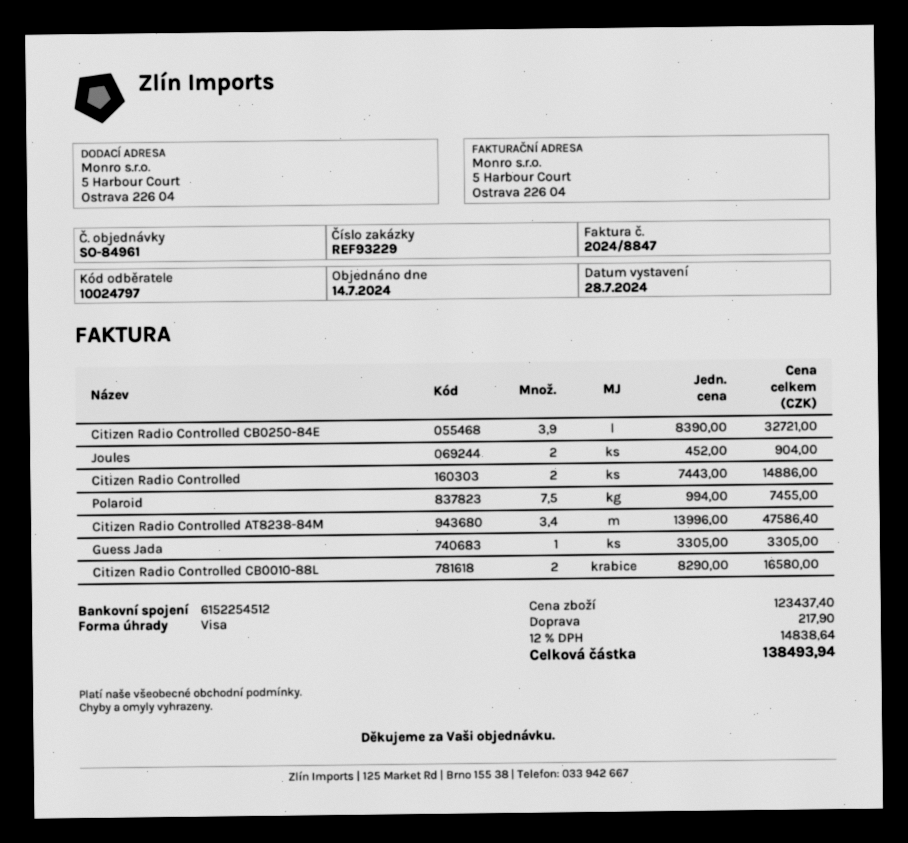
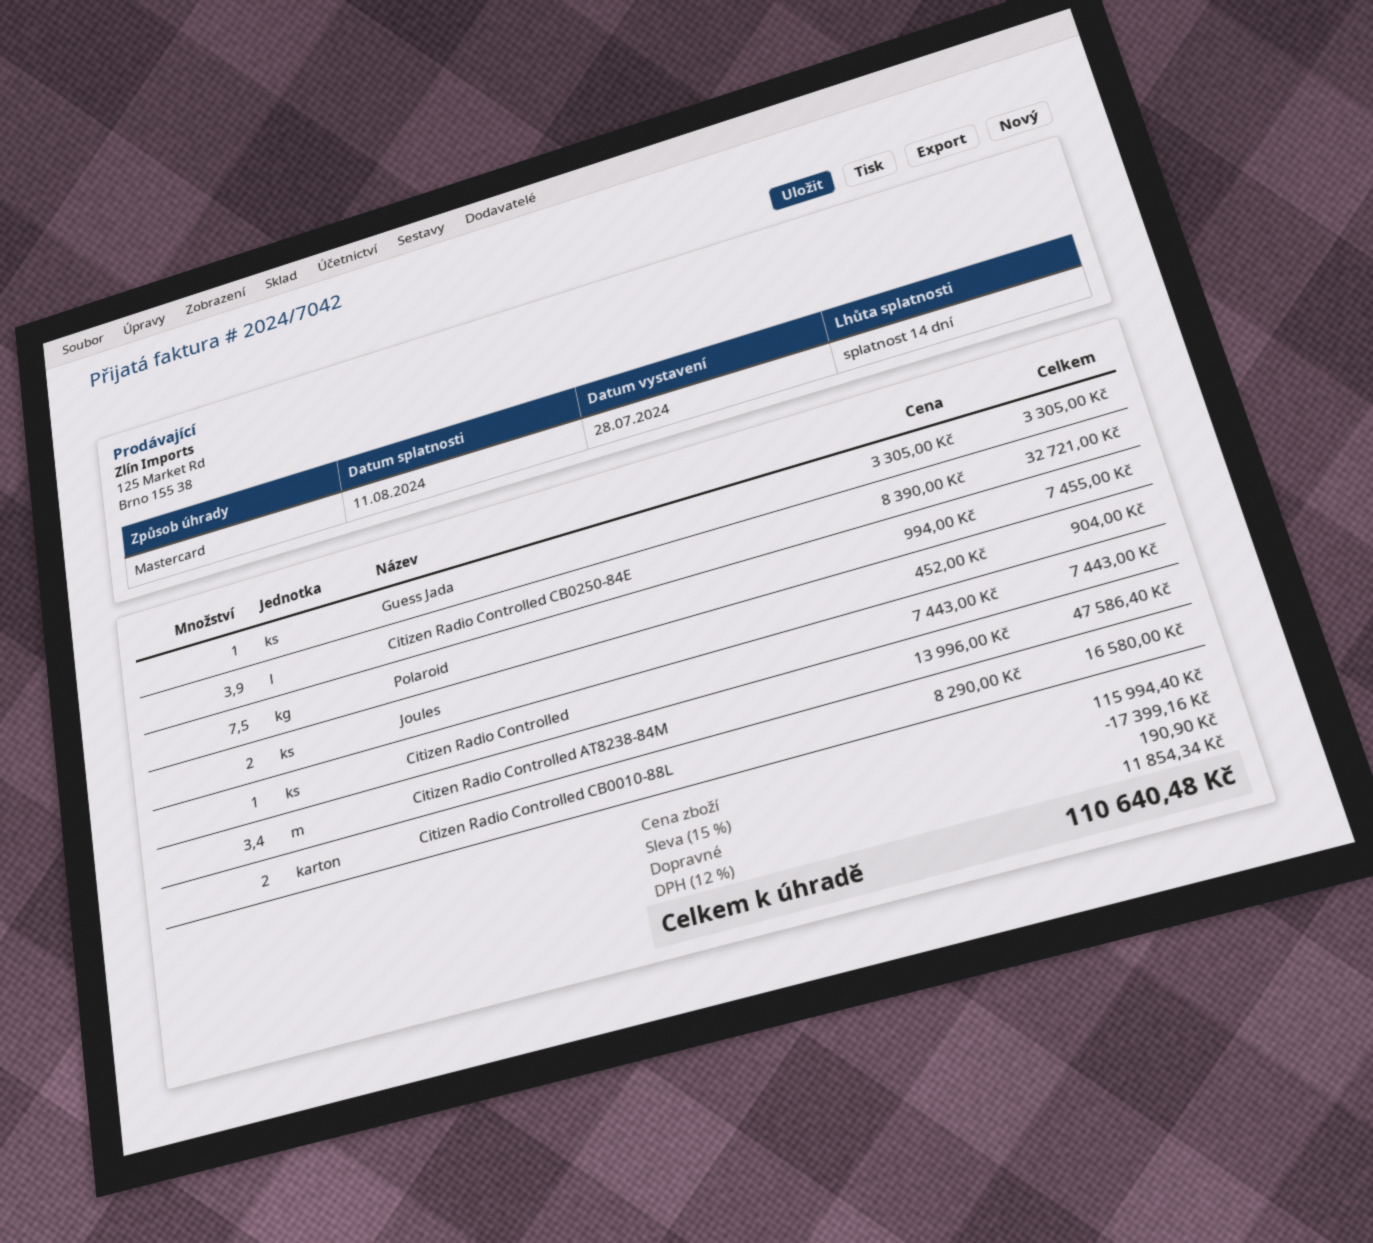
invoice number: 2024/8847 -> 2024/7042
payment method: Visa -> Mastercard
Citizen Radio Controlled: 2 x 7443.00 = 14886.00 -> 1 x 7443.00 = 7443.00
subtotal: 123437.40 -> 115994.40
discount: none -> 15% = 17399.16
shipping: 217.90 -> 190.90
tax: 12% = 14838.64 -> 12% = 11854.34
total: 138493.94 -> 110640.48

